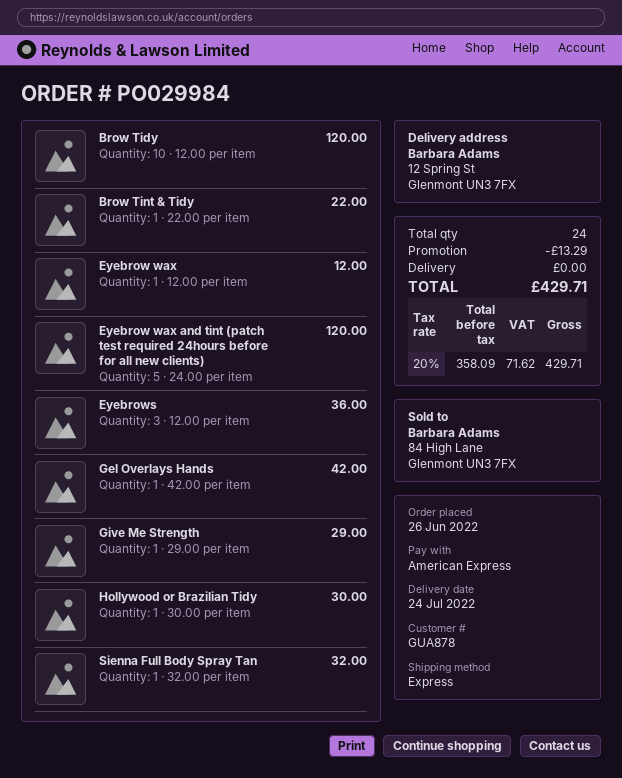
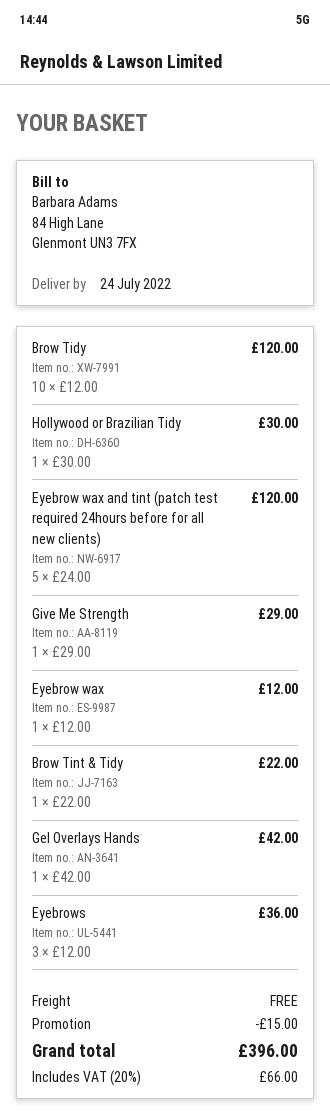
Sienna Full Body Spray Tan: 1 x 32.00 = 32.00 -> none
discount: 13.29 -> 15.00
tax: 20% = 71.62 -> 20% = 66.00
total: 429.71 -> 396.00

